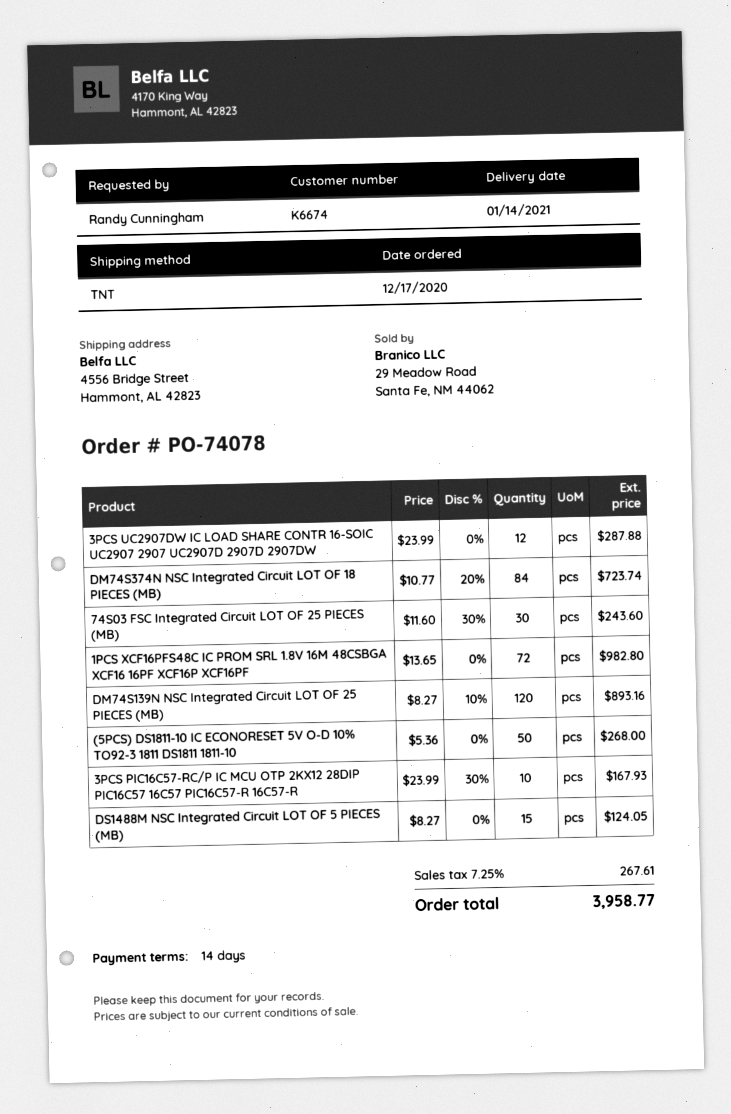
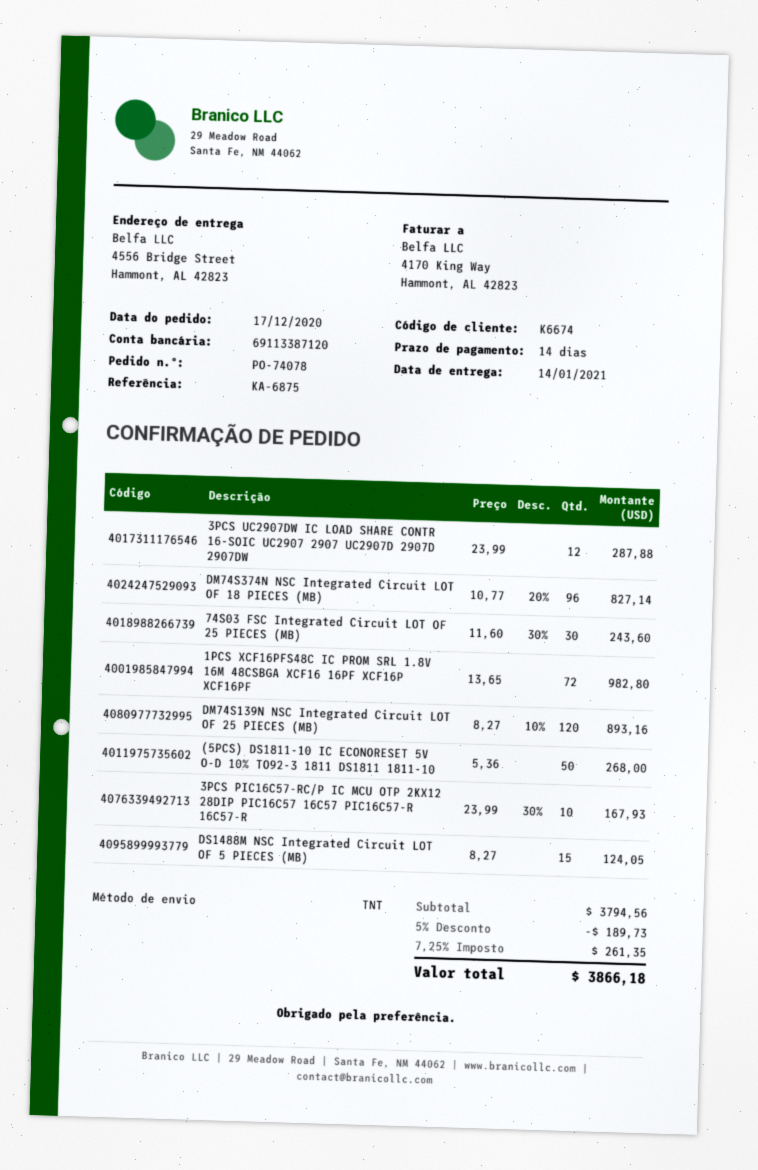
DM74S374N NSC Integrated Circuit LOT OF 18 PIECES (MB): 84 x 10.77 - 20% = 723.74 -> 96 x 10.77 - 20% = 827.14
discount: none -> 5% = 189.73
tax: 7.25% = 267.61 -> 7.25% = 261.35
total: 3958.77 -> 3866.18

